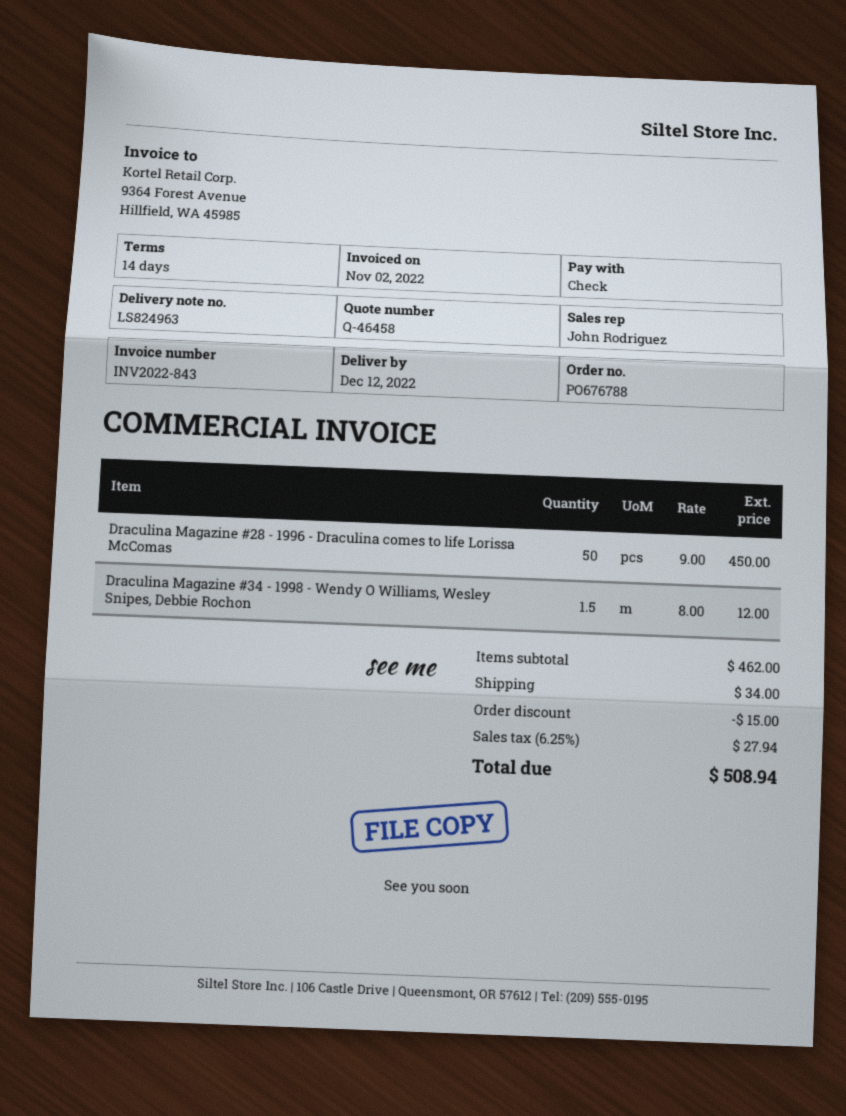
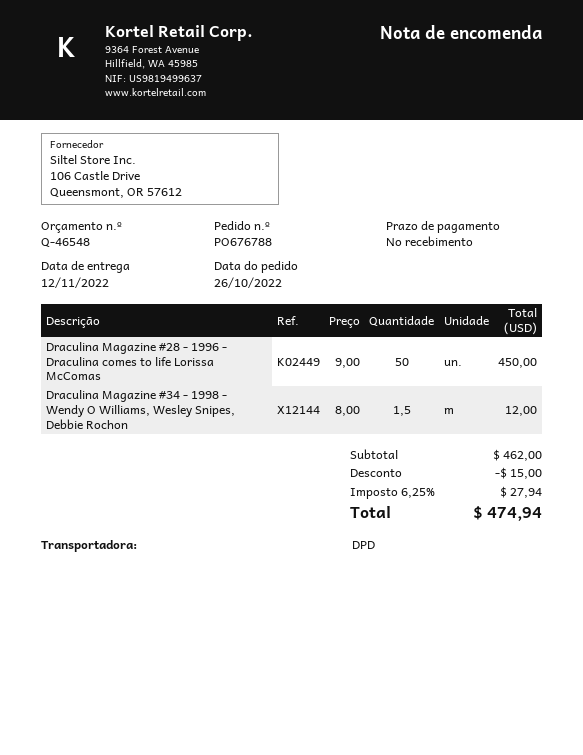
quote number: Q-46458 -> Q-46548
delivery date: 2022-12-12 -> 2022-11-12
payment terms: 14 days -> on receipt
shipping: 34.00 -> none
total: 508.94 -> 474.94

